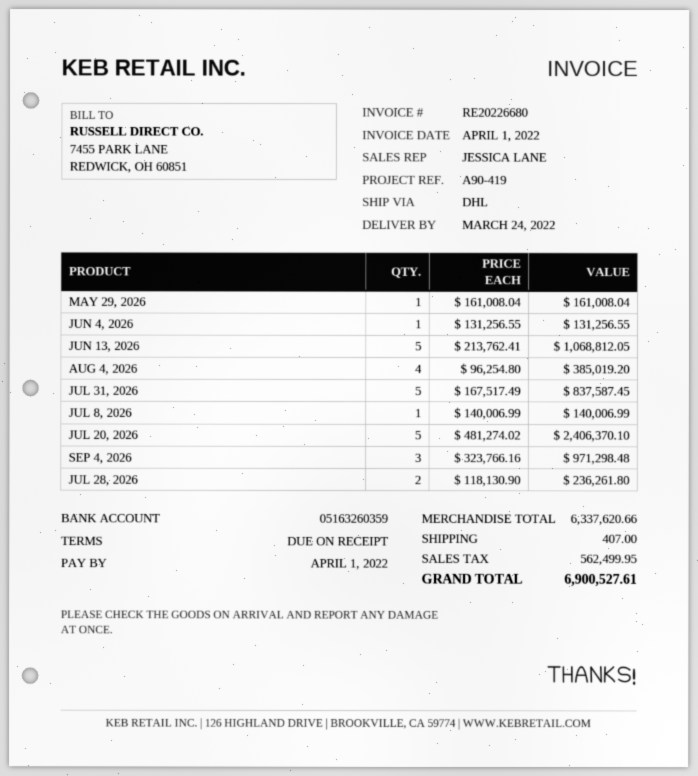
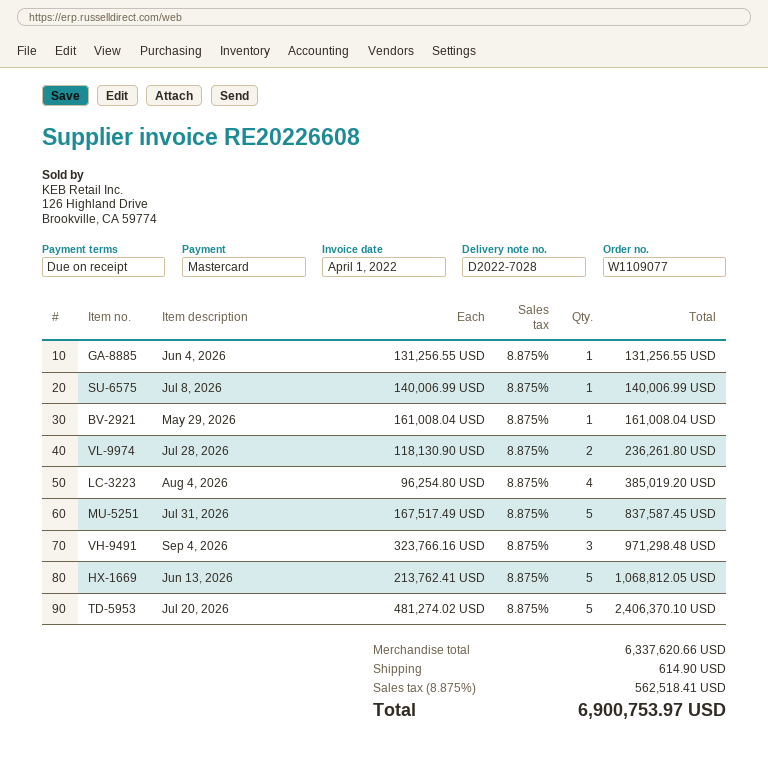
invoice number: RE20226680 -> RE20226608
shipping: 407.00 -> 614.90
tax: 562499.95 -> 562518.41
total: 6900527.61 -> 6900753.97

